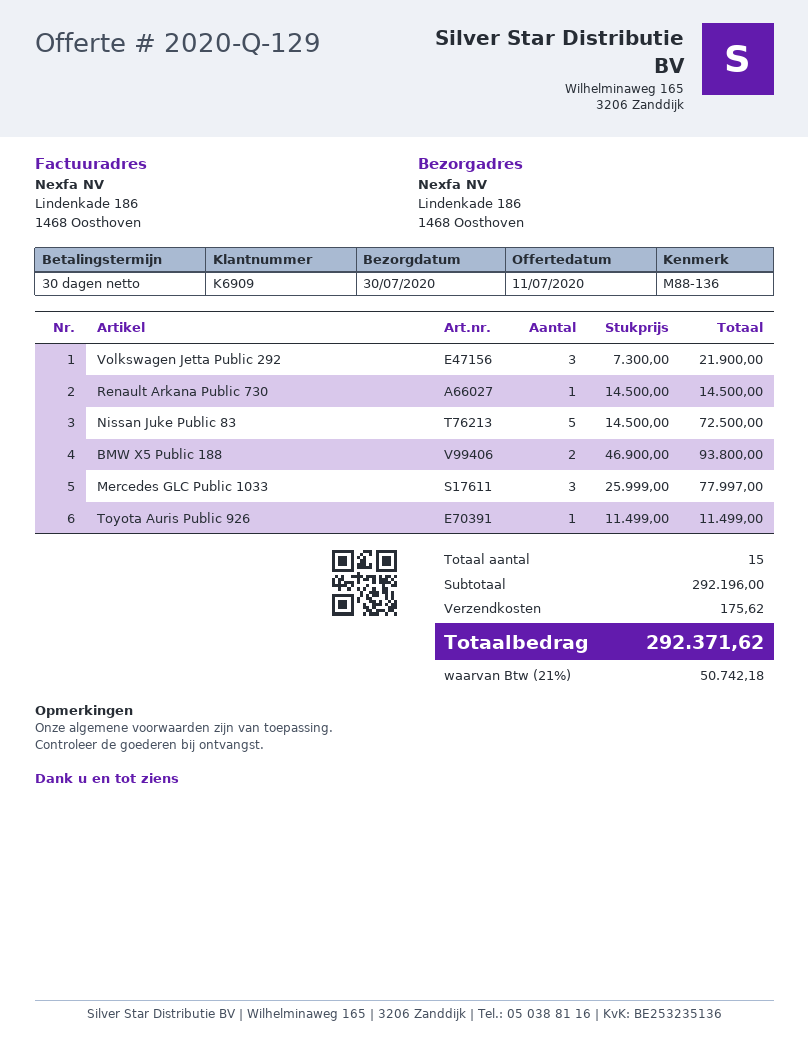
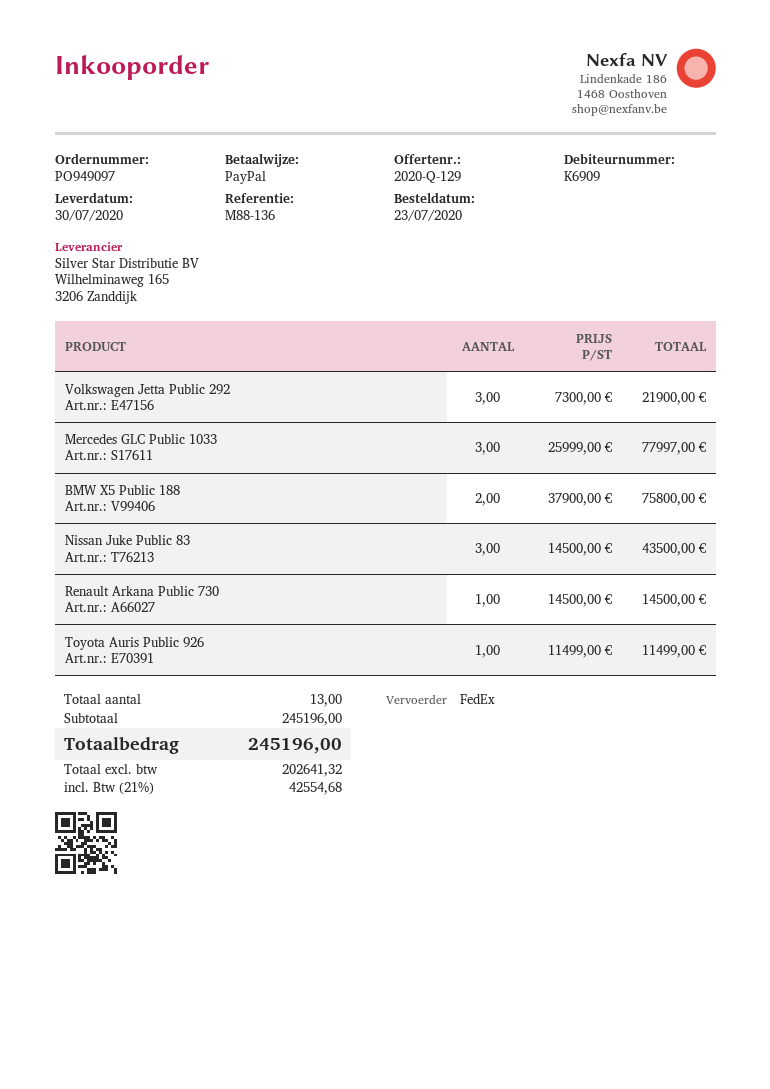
Nissan Juke Public 83: 5 x 14500.00 = 72500.00 -> 3 x 14500.00 = 43500.00
BMW X5 Public 188: 2 x 46900.00 = 93800.00 -> 2 x 37900.00 = 75800.00
total quantity: 15 -> 13
subtotal: 292196.00 -> 245196.00
shipping: 175.62 -> none
tax: 21% = 50742.18 -> 21% = 42554.68
total: 292371.62 -> 245196.00

